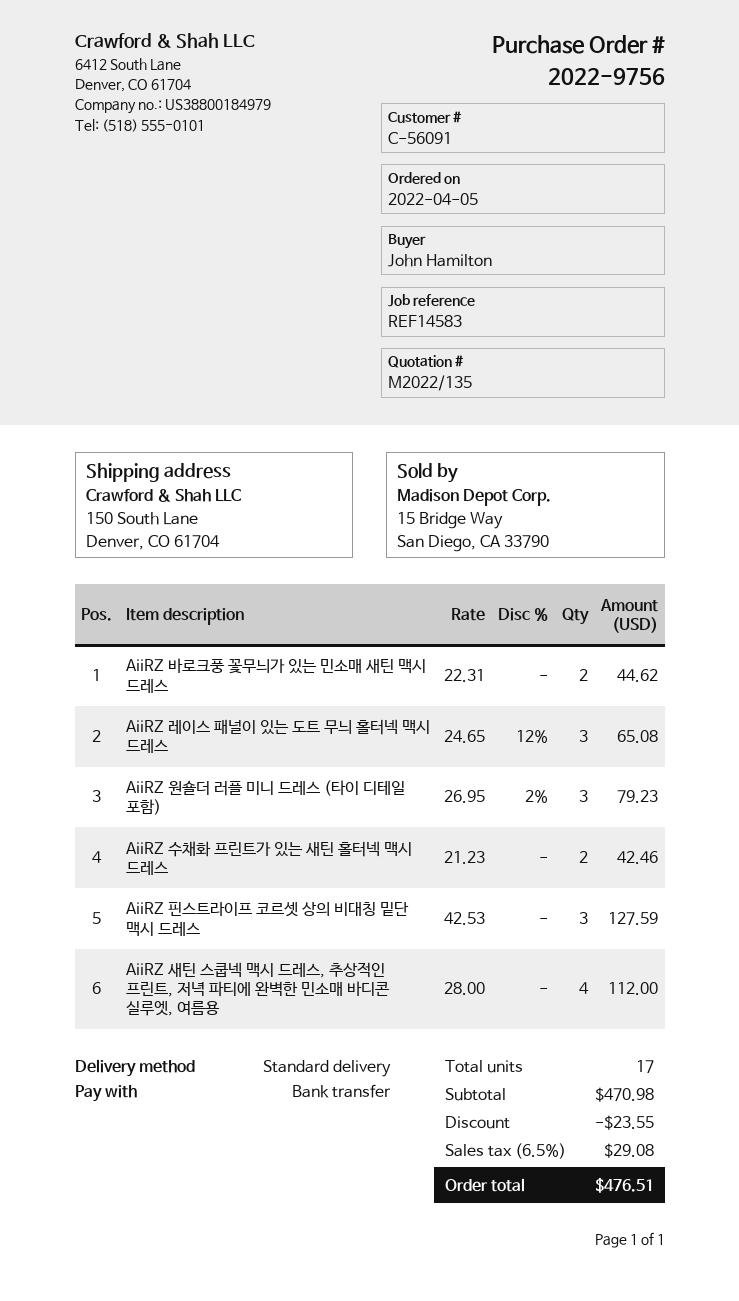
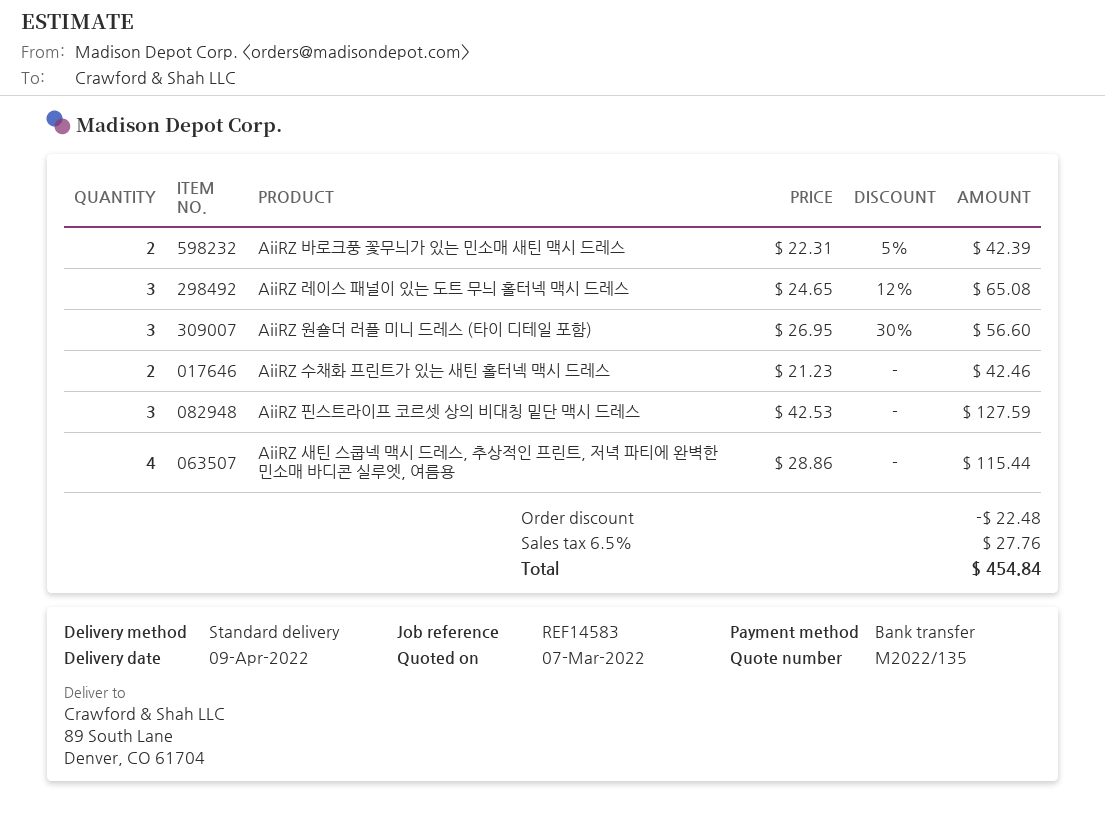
ship to: 150 South Lane, Denver, CO 61704 -> 89 South Lane, Denver, CO 61704
AiiRZ 바로크풍 꽃무늬가 있는 민소매 새틴 맥시 드레스: 2 x 22.31 = 44.62 -> 2 x 22.31 - 5% = 42.39
AiiRZ 원숄더 러플 미니 드레스 (타이 디테일 포함): 3 x 26.95 - 2% = 79.23 -> 3 x 26.95 - 30% = 56.60
AiiRZ 새틴 스쿱넥 맥시 드레스, 추상적인 프린트, 저녁 파티에 완벽한 민소매 바디콘 실루엣, 여름용: 4 x 28.00 = 112.00 -> 4 x 28.86 = 115.44
discount: 23.55 -> 22.48
tax: 6.5% = 29.08 -> 6.5% = 27.76
total: 476.51 -> 454.84

